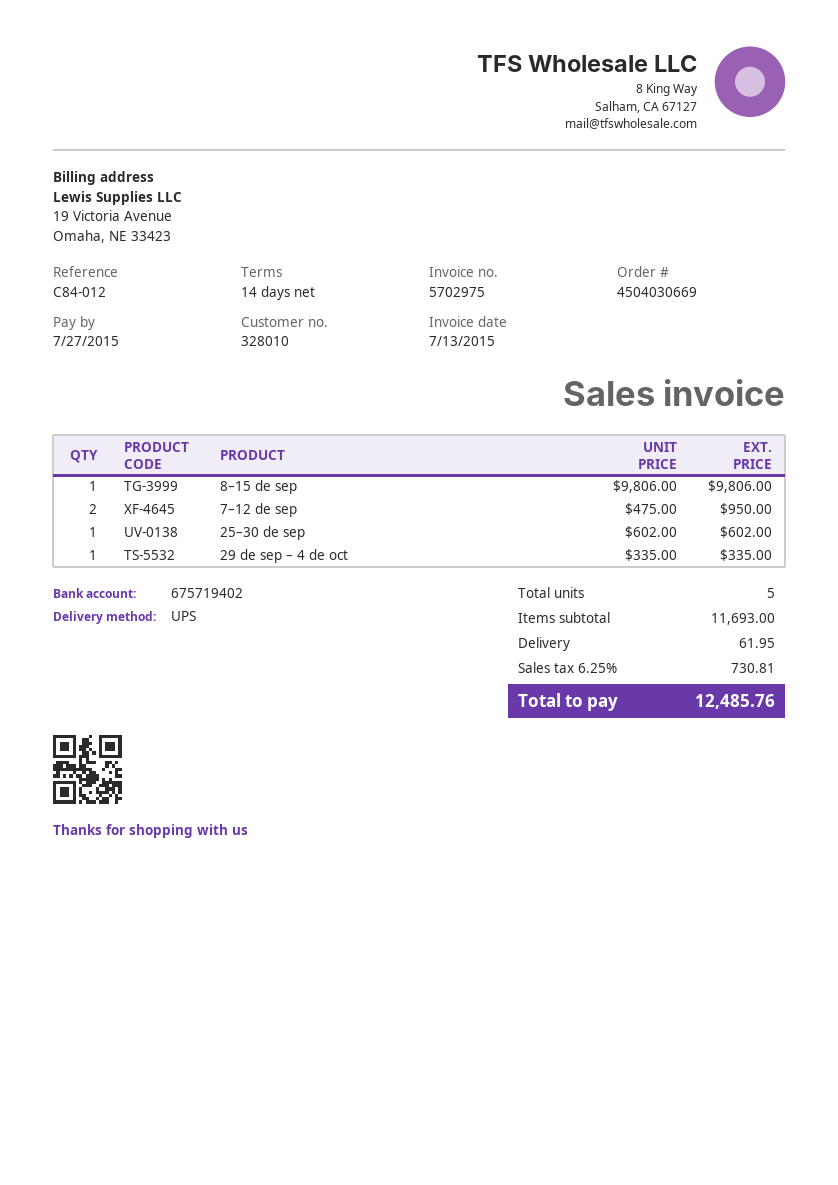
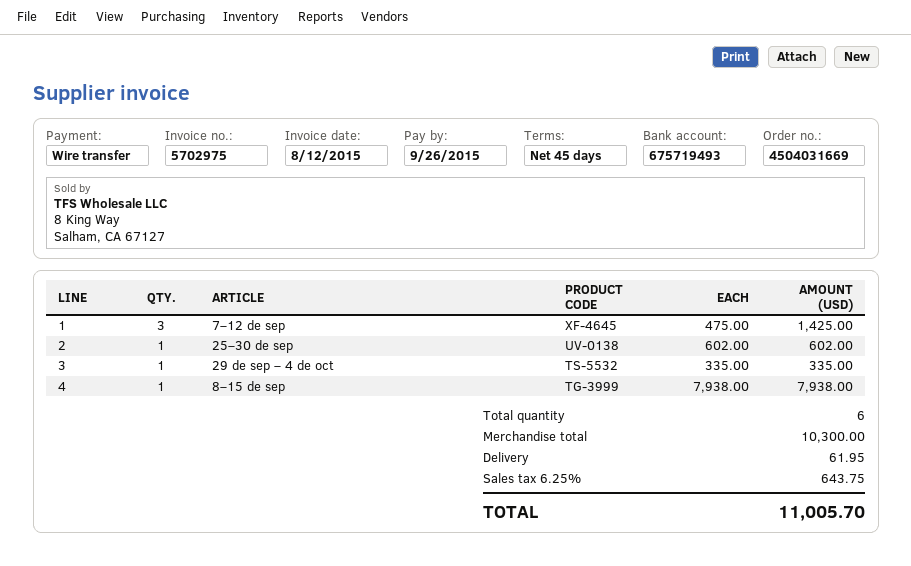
order number: 4504030669 -> 4504031669
invoice date: 2015-07-13 -> 2015-08-12
payment terms: 14 days -> 45 days
due date: 2015-07-27 -> 2015-09-26
bank account: 675719402 -> 675719493
8–15 de sep: 1 x 9806.00 = 9806.00 -> 1 x 7938.00 = 7938.00
7–12 de sep: 2 x 475.00 = 950.00 -> 3 x 475.00 = 1425.00
total quantity: 5 -> 6
subtotal: 11693.00 -> 10300.00
tax: 6.25% = 730.81 -> 6.25% = 643.75
total: 12485.76 -> 11005.70

